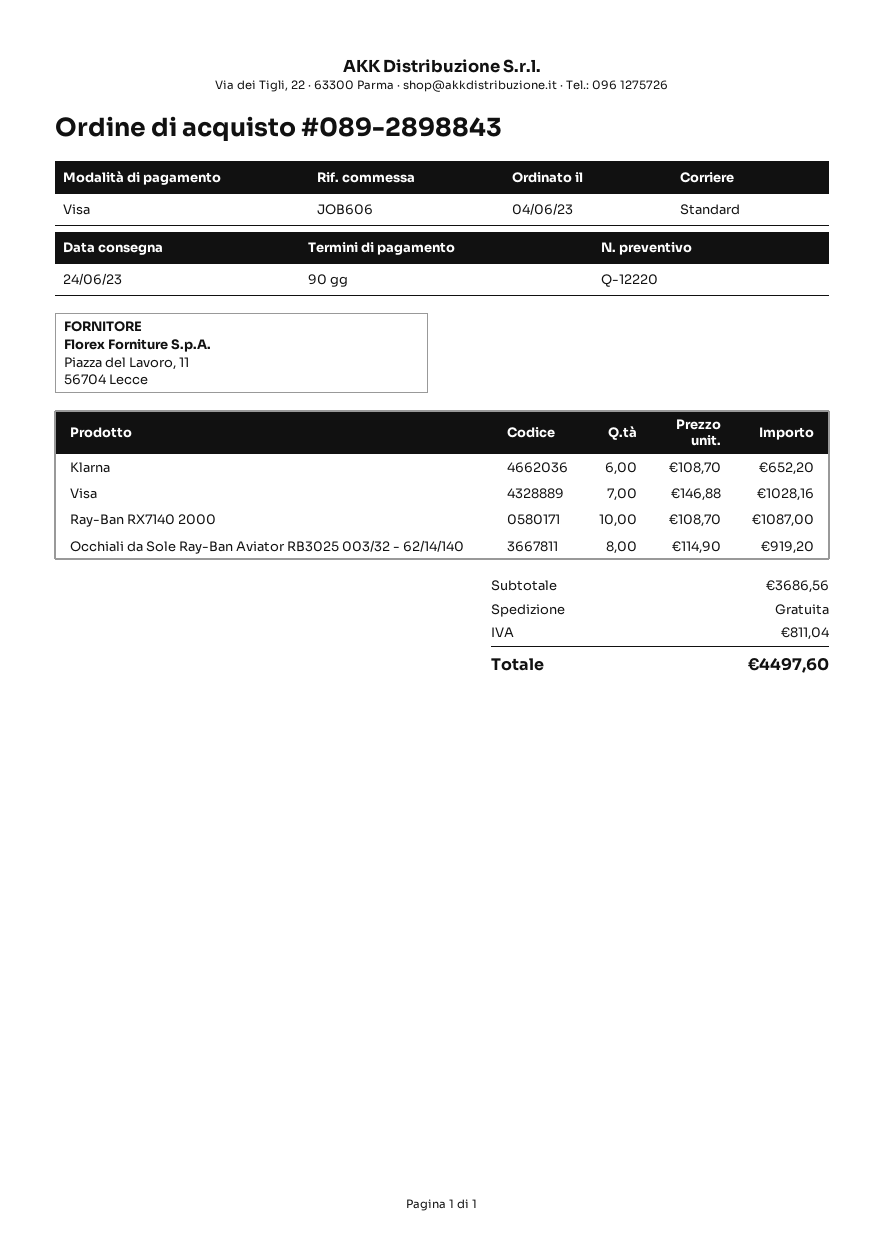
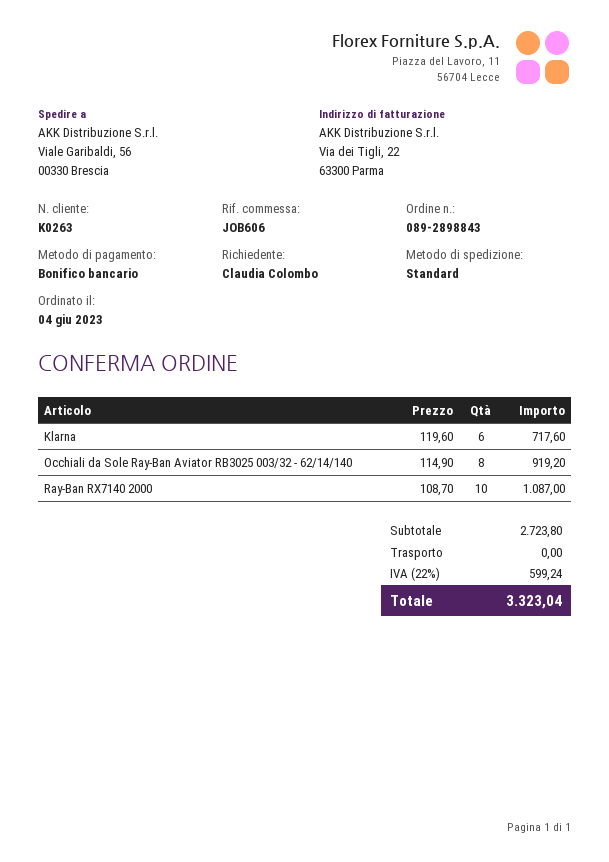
payment method: Visa -> bank transfer
Klarna: 6 x 108.70 = 652.20 -> 6 x 119.60 = 717.60
Visa: 7 x 146.88 = 1028.16 -> none
subtotal: 3686.56 -> 2723.80
tax: 811.04 -> 599.24
total: 4497.60 -> 3323.04

